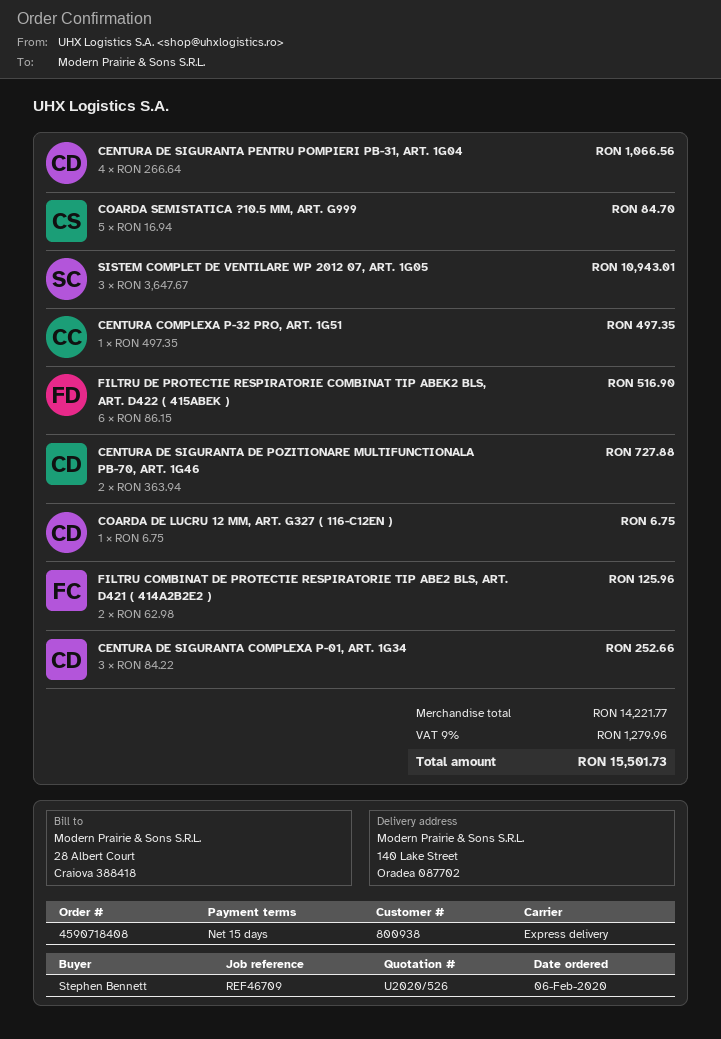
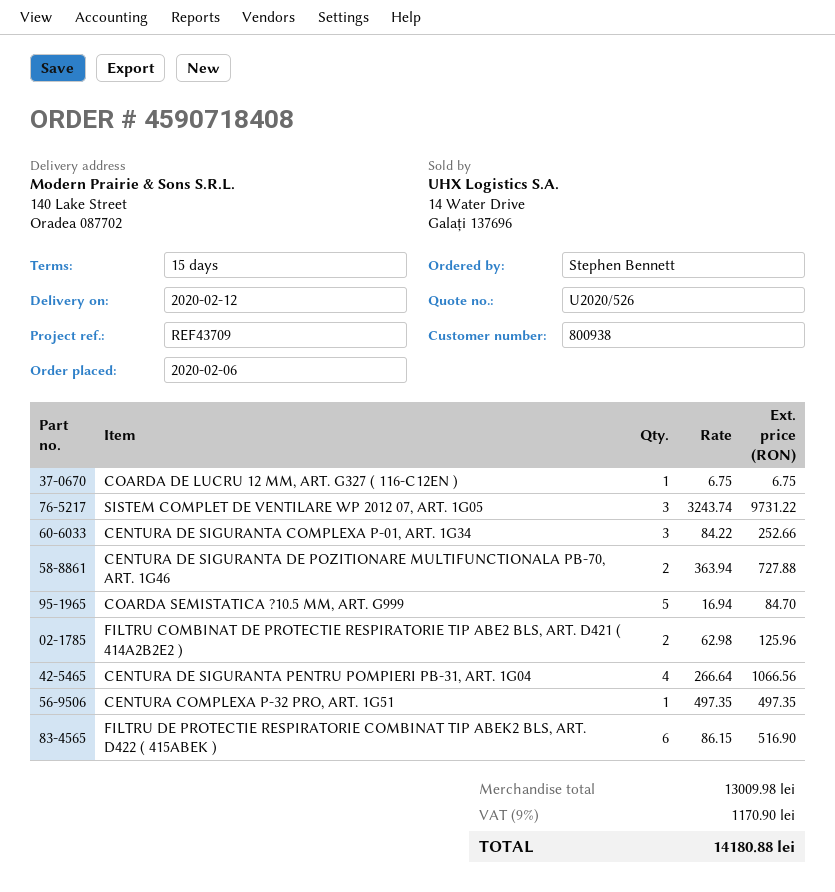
reference: REF46709 -> REF43709
SISTEM COMPLET DE VENTILARE WP 2012 07, ART. 1G05: 3 x 3647.67 = 10943.01 -> 3 x 3243.74 = 9731.22
subtotal: 14221.77 -> 13009.98
tax: 9% = 1279.96 -> 9% = 1170.90
total: 15501.73 -> 14180.88

